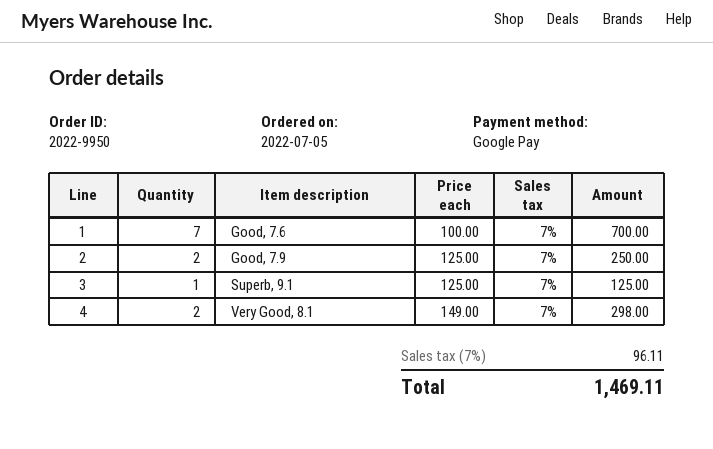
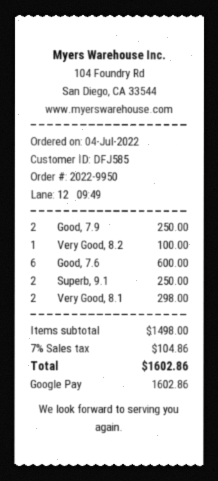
order date: 2022-07-05 -> 2022-07-04
Good, 7.6: 7 for 700.00 -> 6 for 600.00
Superb, 9.1: 1 for 125.00 -> 2 for 250.00
Very Good, 8.2: none -> 1 for 100.00
tax: 7% = 96.11 -> 7% = 104.86
total: 1469.11 -> 1602.86

